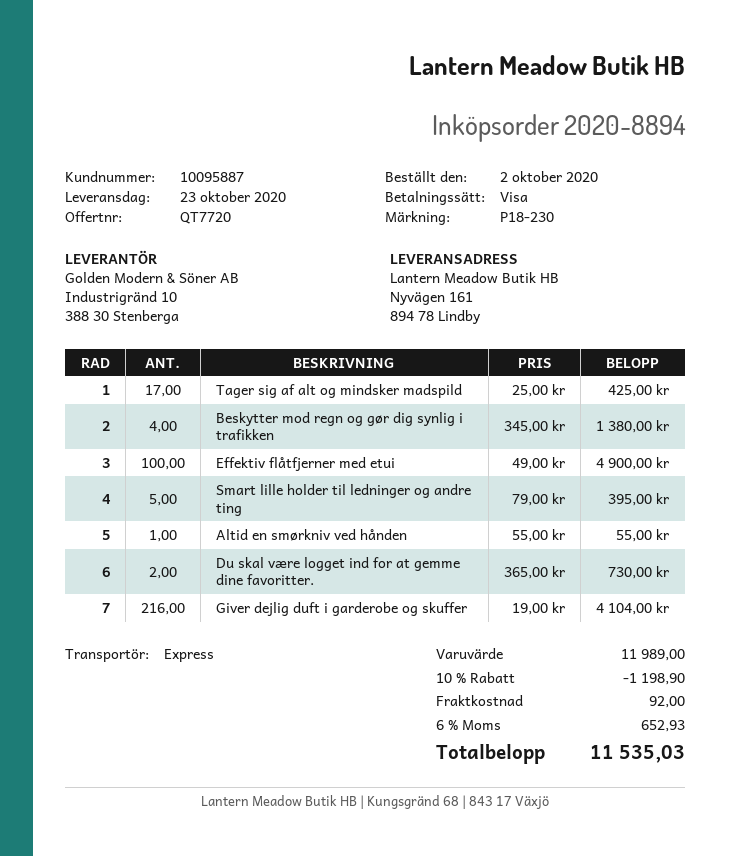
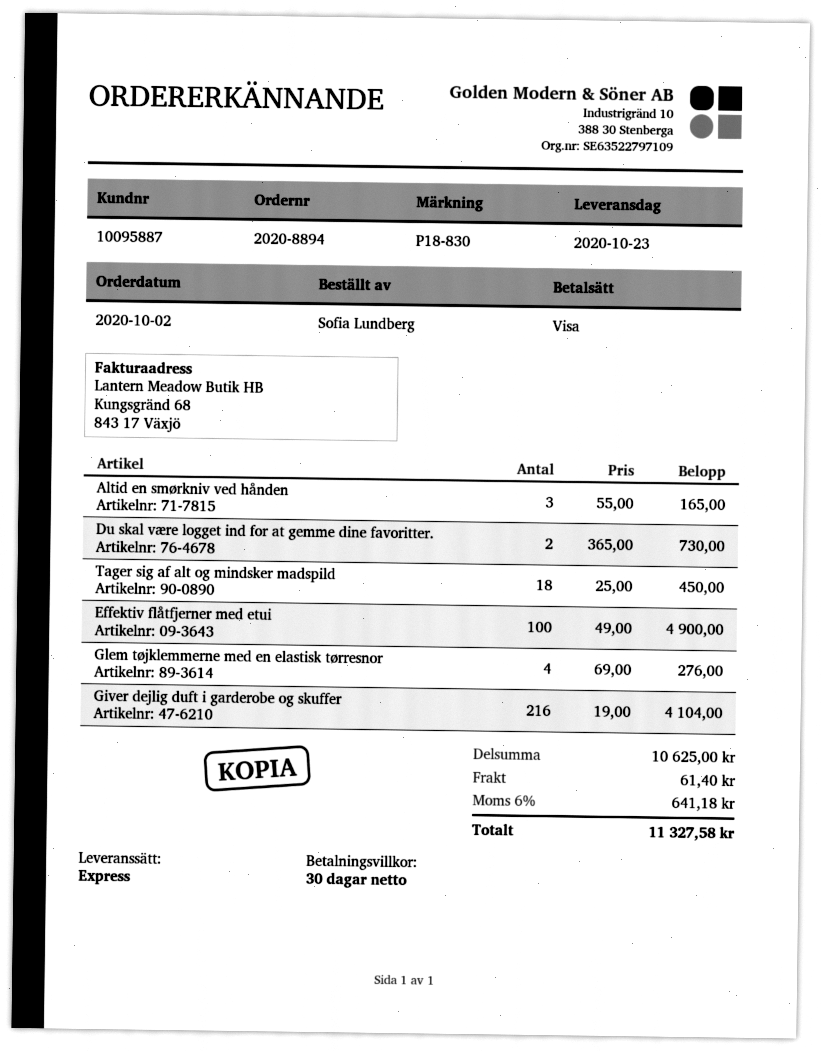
reference: P18-230 -> P18-830
Tager sig af alt og mindsker madspild: 17 x 25.00 = 425.00 -> 18 x 25.00 = 450.00
Beskytter mod regn og gør dig synlig i trafikken: 4 x 345.00 = 1380.00 -> none
Smart lille holder til ledninger og andre ting: 5 x 79.00 = 395.00 -> none
Altid en smørkniv ved hånden: 1 x 55.00 = 55.00 -> 3 x 55.00 = 165.00
Glem tøjklemmerne med en elastisk tørresnor: none -> 4 x 69.00 = 276.00
subtotal: 11989.00 -> 10625.00
discount: 10% = 1198.90 -> none
shipping: 92.00 -> 61.40
tax: 6% = 652.93 -> 6% = 641.18
total: 11535.03 -> 11327.58

